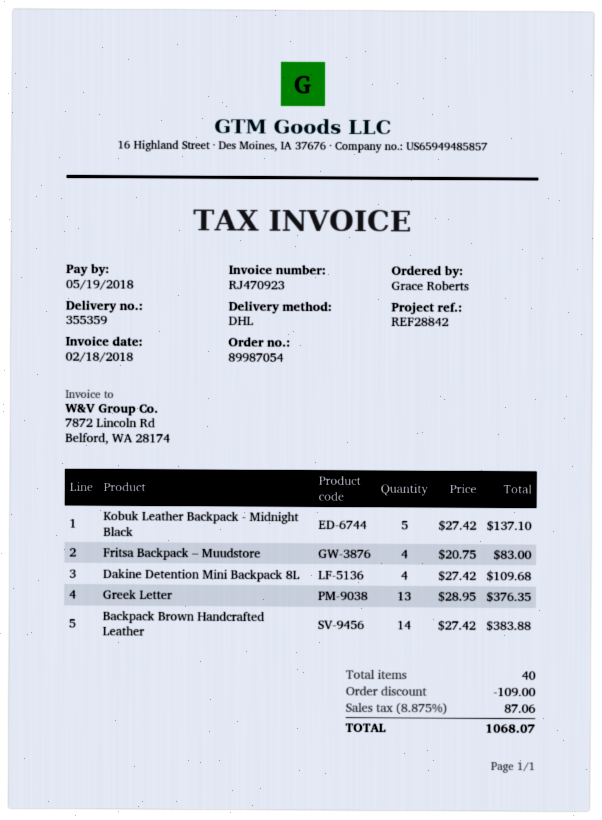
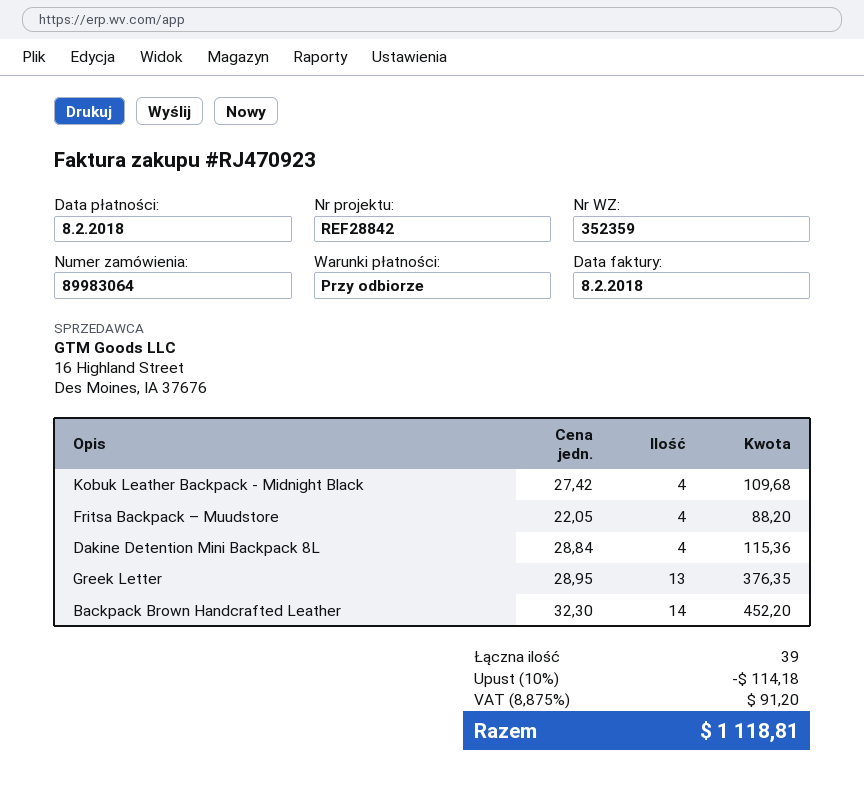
order number: 89987054 -> 89983064
delivery note number: 355359 -> 352359
invoice date: 2018-02-18 -> 2018-02-08
due date: 2018-05-19 -> 2018-02-08
Kobuk Leather Backpack - Midnight Black: 5 x 27.42 = 137.10 -> 4 x 27.42 = 109.68
Fritsa Backpack – Muudstore: 4 x 20.75 = 83.00 -> 4 x 22.05 = 88.20
Dakine Detention Mini Backpack 8L: 4 x 27.42 = 109.68 -> 4 x 28.84 = 115.36
Backpack Brown Handcrafted Leather: 14 x 27.42 = 383.88 -> 14 x 32.30 = 452.20
total quantity: 40 -> 39
discount: 109.00 -> 114.18
tax: 8.875% = 87.06 -> 8.875% = 91.20
total: 1068.07 -> 1118.81

